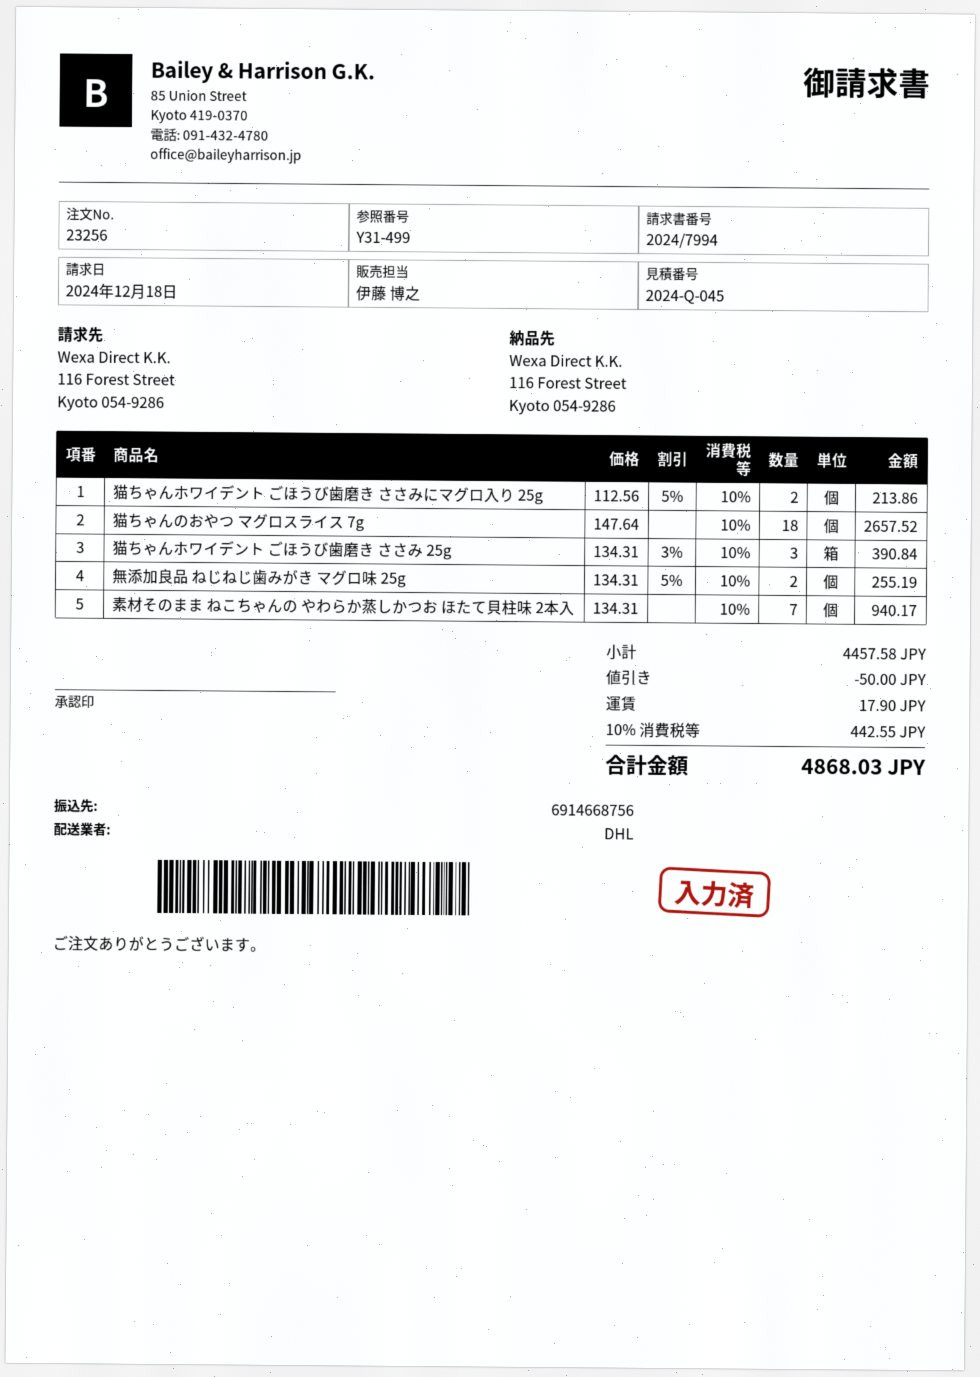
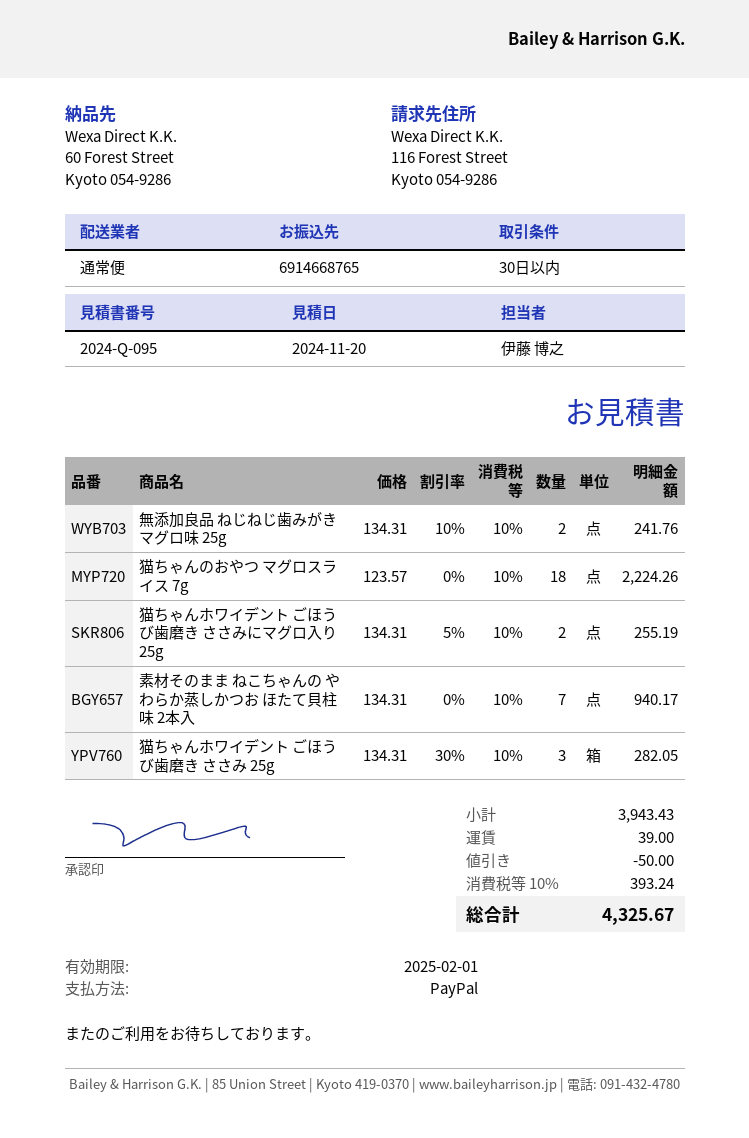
quote number: 2024-Q-045 -> 2024-Q-095
bank account: 6914668756 -> 6914668765
shipping method: DHL -> standard
ship to: 116 Forest Street, Kyoto 054-9286 -> 60 Forest Street, Kyoto 054-9286
猫ちゃんホワイデント ごほうび歯磨き ささみにマグロ入り 25g: 2 x 112.56 - 5% = 213.86 -> 2 x 134.31 - 5% = 255.19
猫ちゃんのおやつ マグロスライス 7g: 18 x 147.64 = 2657.52 -> 18 x 123.57 = 2224.26
猫ちゃんホワイデント ごほうび歯磨き ささみ 25g: 3 x 134.31 - 3% = 390.84 -> 3 x 134.31 - 30% = 282.05
無添加良品 ねじねじ歯みがき マグロ味 25g: 2 x 134.31 - 5% = 255.19 -> 2 x 134.31 - 10% = 241.76
subtotal: 4457.58 -> 3943.43
shipping: 17.90 -> 39.00
tax: 10% = 442.55 -> 10% = 393.24
total: 4868.03 -> 4325.67

